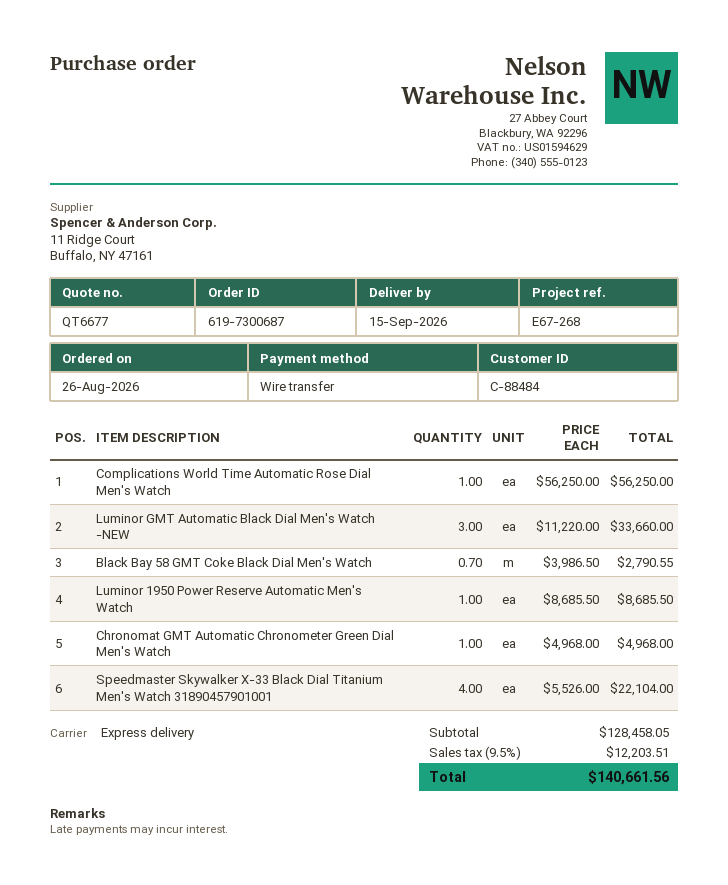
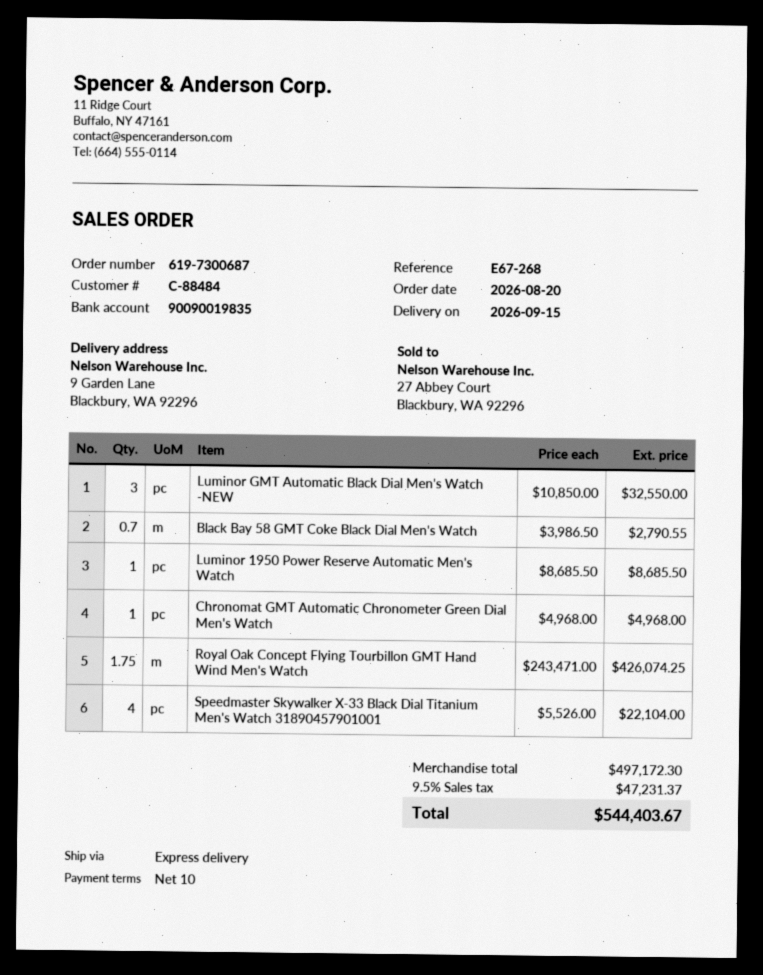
order date: 2026-08-26 -> 2026-08-20
Complications World Time Automatic Rose Dial Men's Watch: 1 x 56250.00 = 56250.00 -> none
Luminor GMT Automatic Black Dial Men's Watch -NEW: 3 x 11220.00 = 33660.00 -> 3 x 10850.00 = 32550.00
Royal Oak Concept Flying Tourbillon GMT Hand Wind Men's Watch: none -> 1.75 x 243471.00 = 426074.25
subtotal: 128458.05 -> 497172.30
tax: 9.5% = 12203.51 -> 9.5% = 47231.37
total: 140661.56 -> 544403.67

